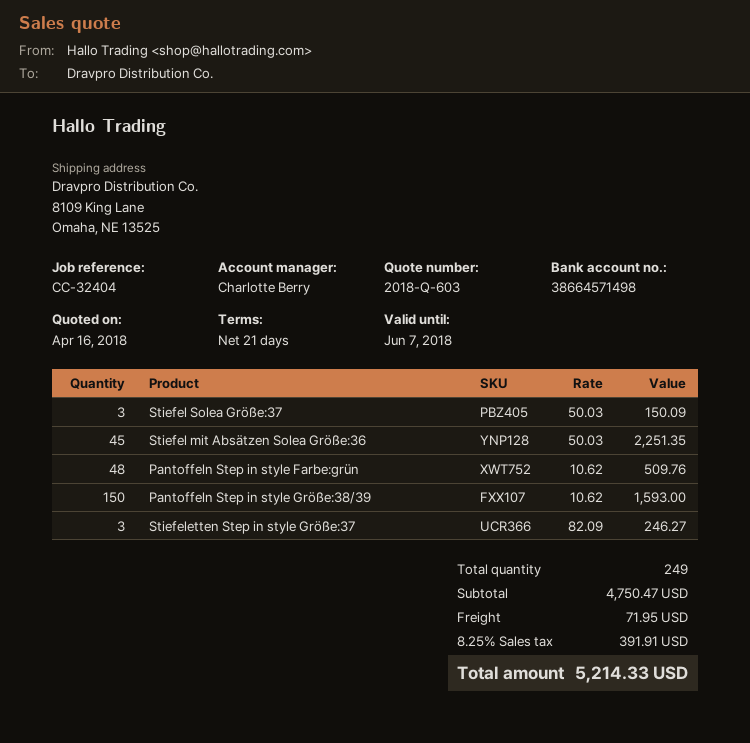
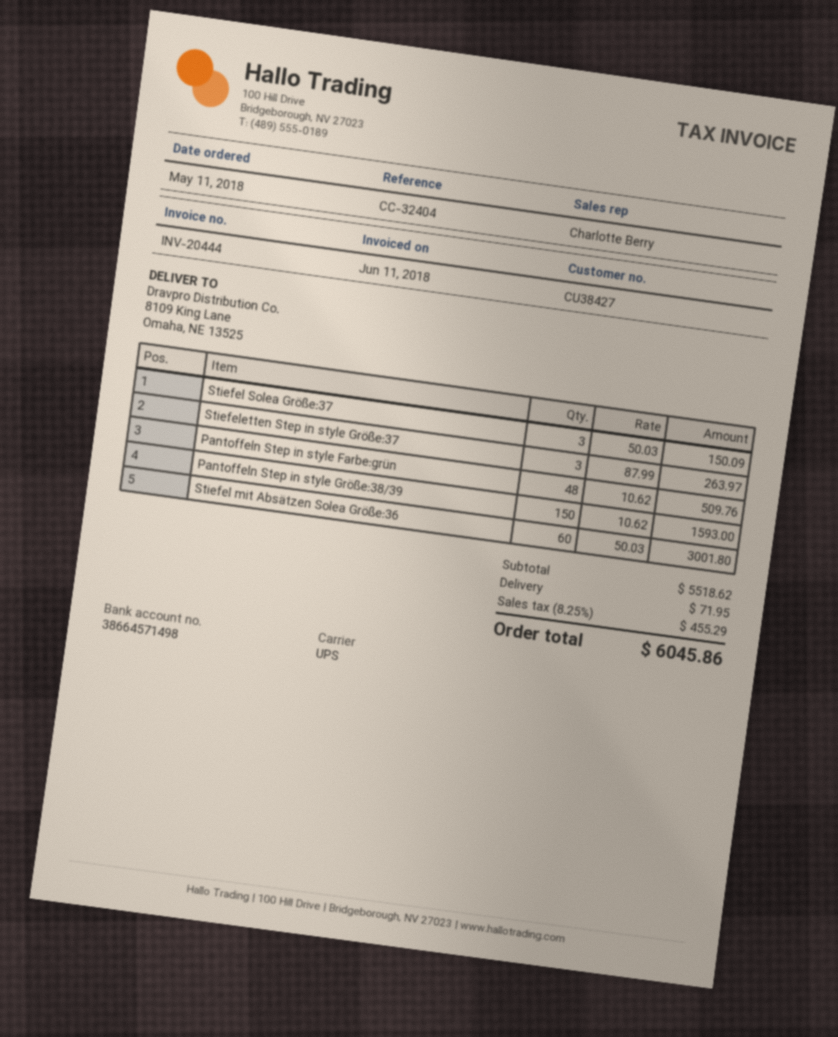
Stiefel mit Absätzen Solea Größe:36: 45 x 50.03 = 2251.35 -> 60 x 50.03 = 3001.80
Stiefeletten Step in style Größe:37: 3 x 82.09 = 246.27 -> 3 x 87.99 = 263.97
subtotal: 4750.47 -> 5518.62
tax: 8.25% = 391.91 -> 8.25% = 455.29
total: 5214.33 -> 6045.86

